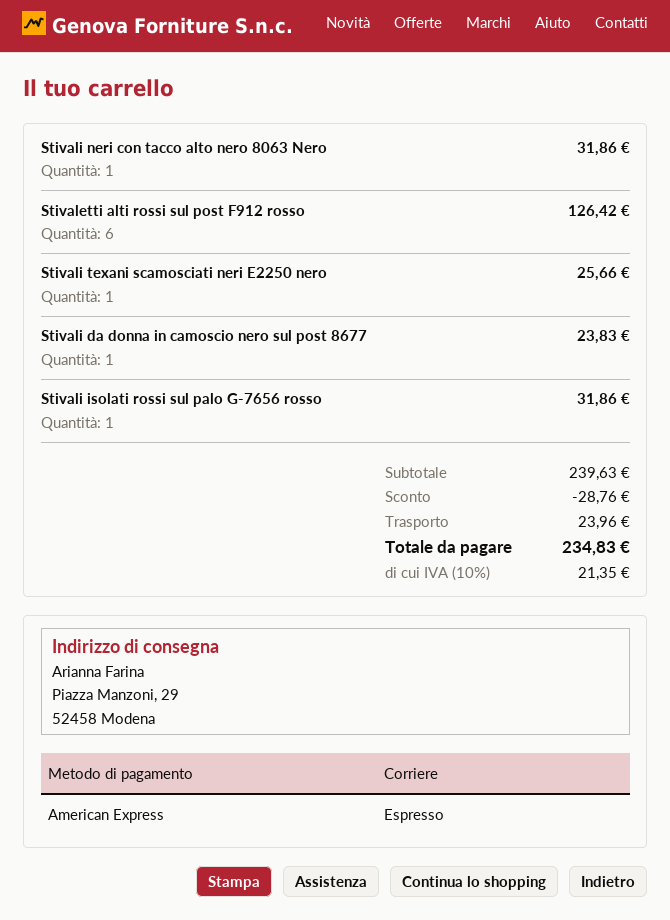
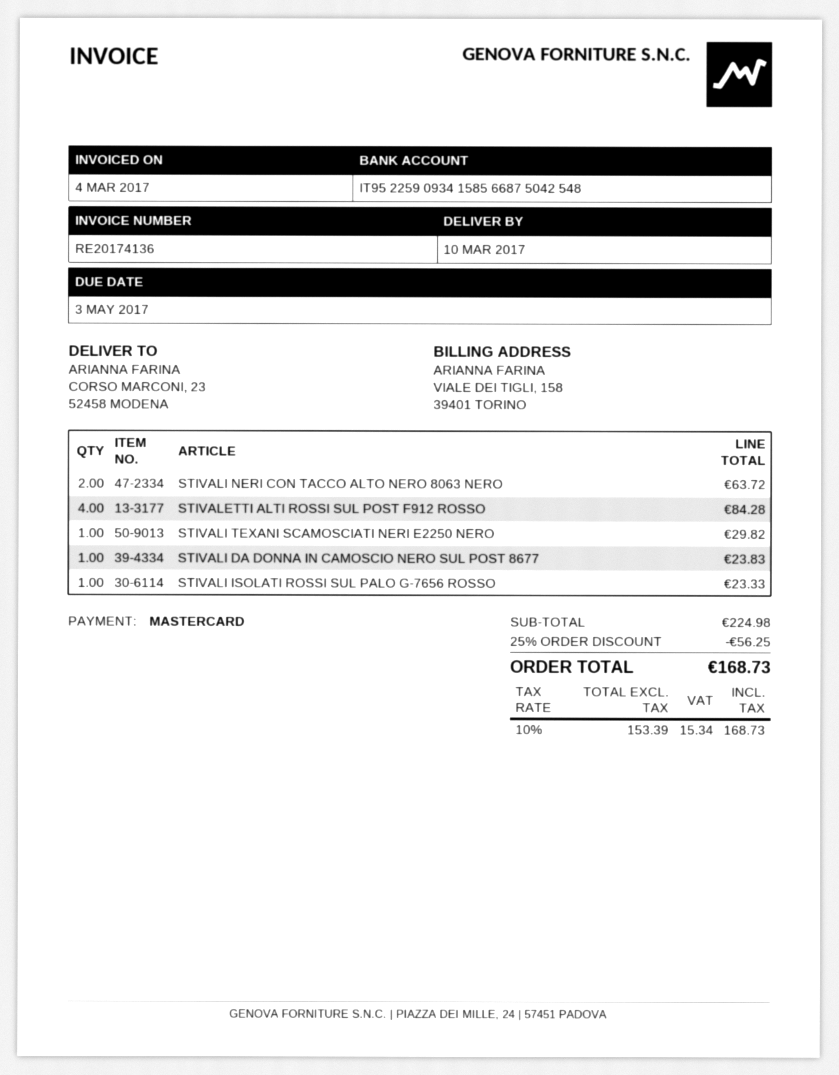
payment method: American Express -> Mastercard
ship to: Piazza Manzoni, 29, 52458 Modena -> CORSO MARCONI, 23, 52458 MODENA
Stivali neri con tacco alto nero 8063 Nero: 1 for 31.86 -> 2 for 63.72
Stivaletti alti rossi sul post F912 rosso: 6 for 126.42 -> 4 for 84.28
Stivali texani scamosciati neri E2250 nero: 1 for 25.66 -> 1 for 29.82
Stivali isolati rossi sul palo G-7656 rosso: 1 for 31.86 -> 1 for 23.33
subtotal: 239.63 -> 224.98
discount: 28.76 -> 56.25
shipping: 23.96 -> none
tax: 10% = 21.35 -> 10% = 15.34
total: 234.83 -> 168.73

